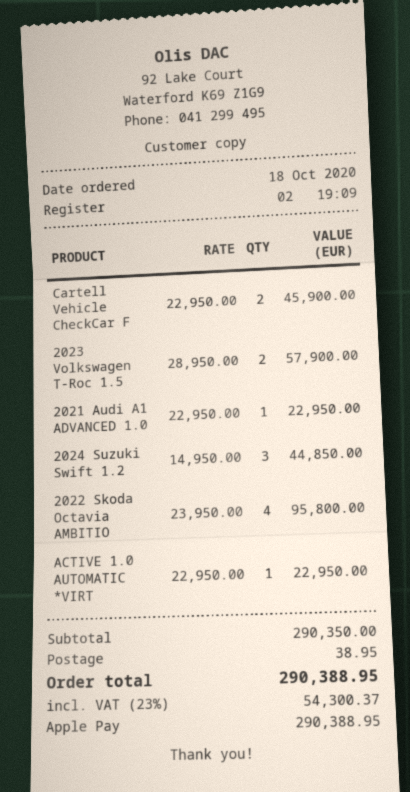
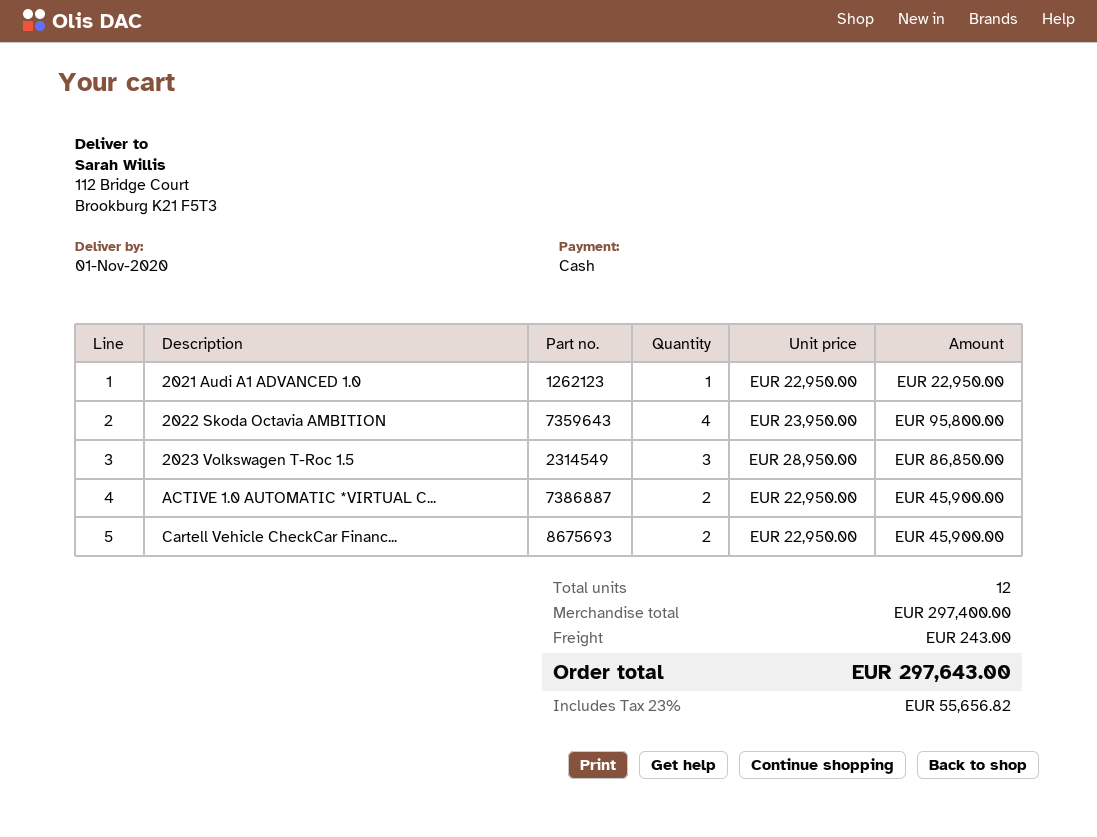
payment method: Apple Pay -> cash
2023 Volkswagen T-Roc 1.5: 2 x 28950.00 = 57900.00 -> 3 x 28950.00 = 86850.00
2024 Suzuki Swift 1.2: 3 x 14950.00 = 44850.00 -> none
ACTIVE 1.0 AUTOMATIC *VIRT: 1 x 22950.00 = 22950.00 -> 2 x 22950.00 = 45900.00
subtotal: 290350.00 -> 297400.00
shipping: 38.95 -> 243.00
tax: 23% = 54300.37 -> 23% = 55656.82
total: 290388.95 -> 297643.00

